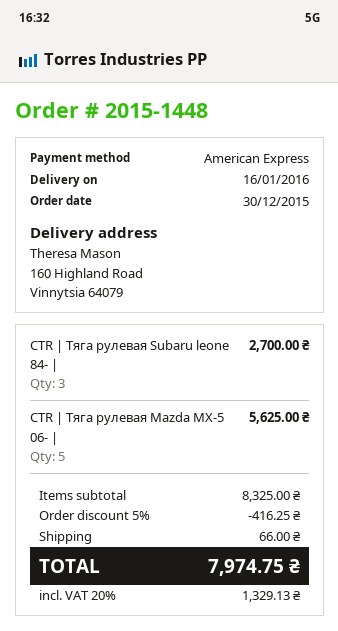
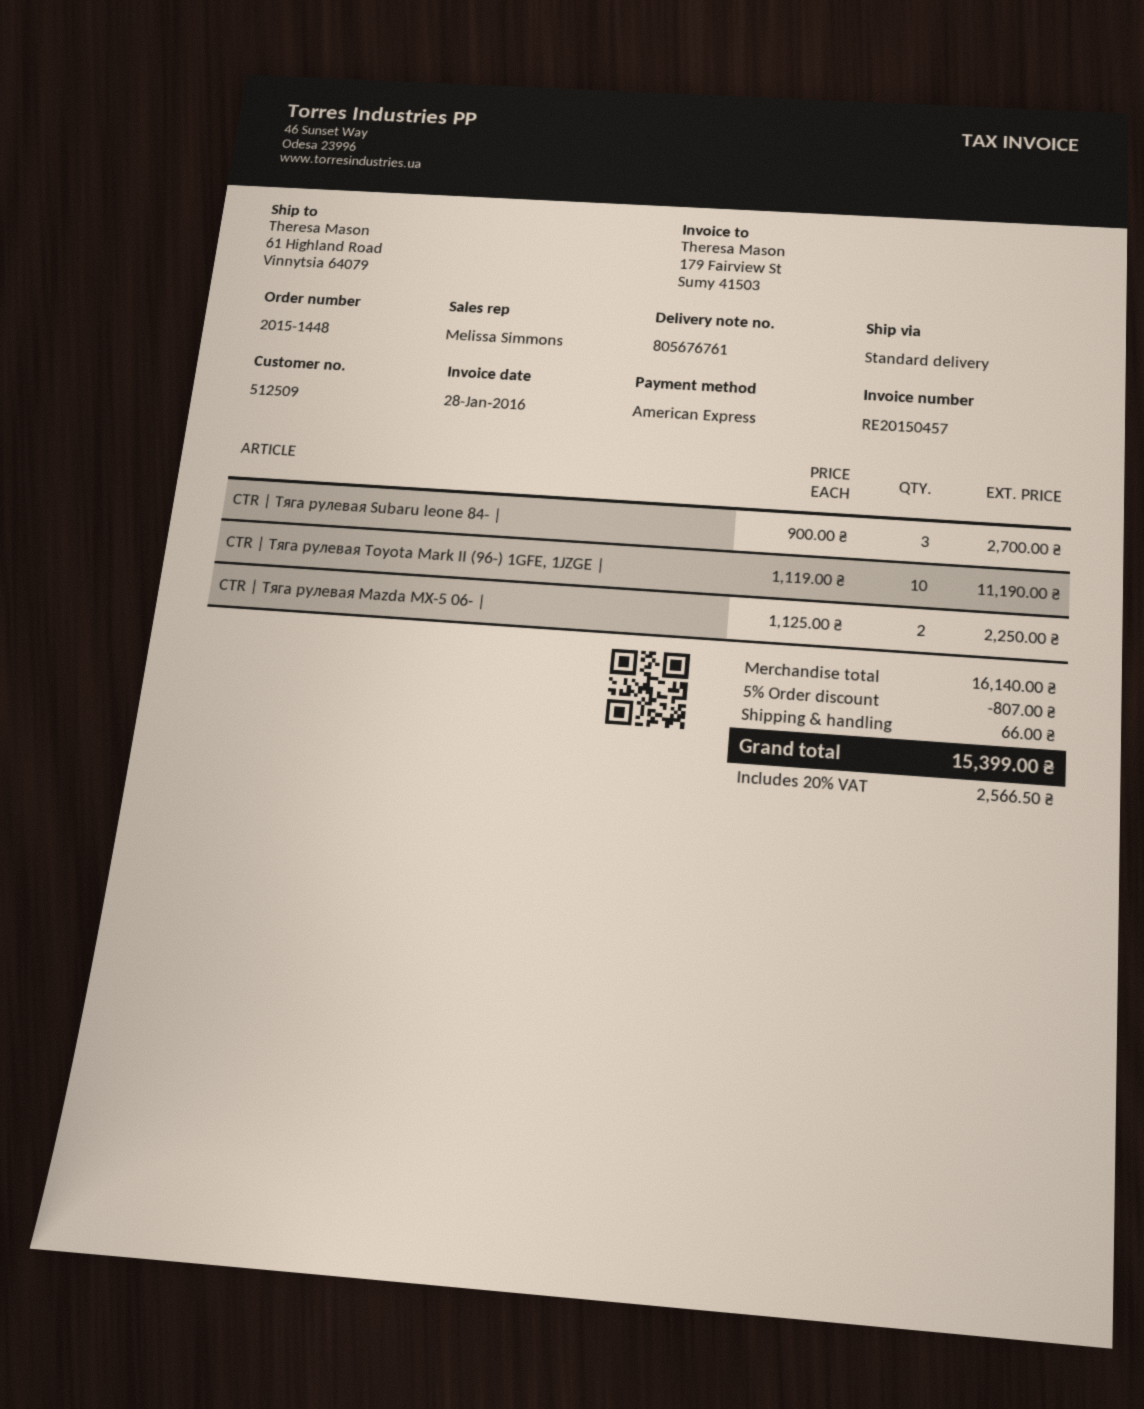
ship to: 160 Highland Road, Vinnytsia 64079 -> 61 Highland Road, Vinnytsia 64079
CTR | Тяга рулевая Mazda MX-5 06- |: 5 for 5625.00 -> 2 for 2250.00
CTR | Тяга рулевая Toyota Mark II (96-) 1GFE, 1JZGE |: none -> 10 for 11190.00
subtotal: 8325.00 -> 16140.00
discount: 5% = 416.25 -> 5% = 807.00
tax: 20% = 1329.13 -> 20% = 2566.50
total: 7974.75 -> 15399.00

